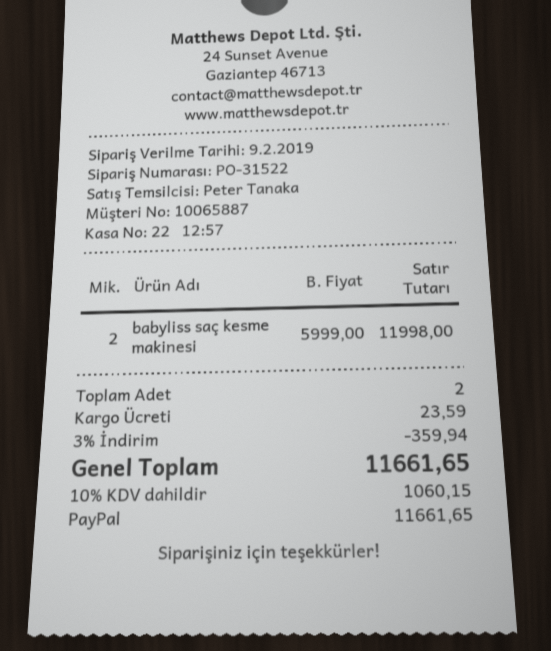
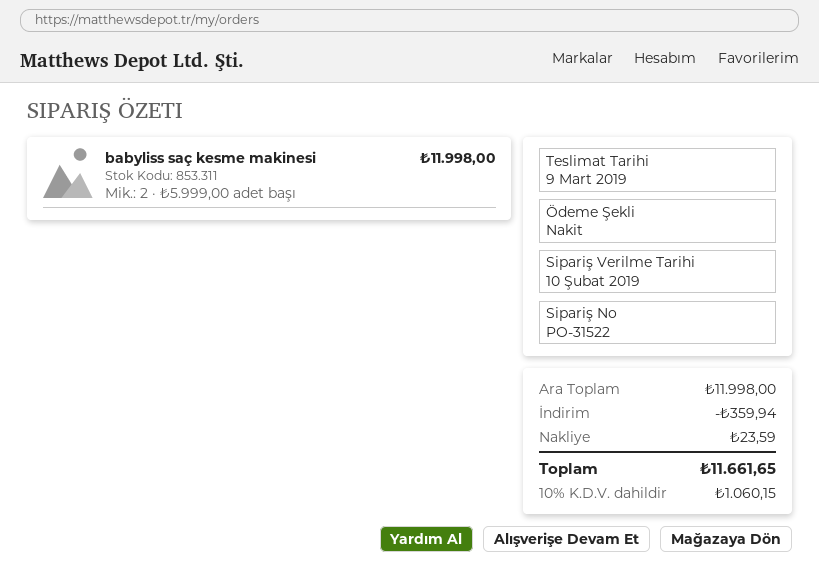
order date: 2019-02-09 -> 2019-02-10
payment method: PayPal -> cash

